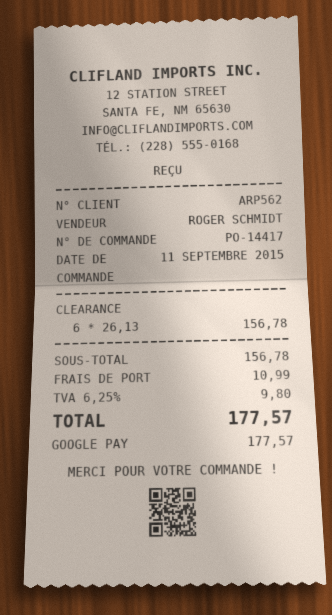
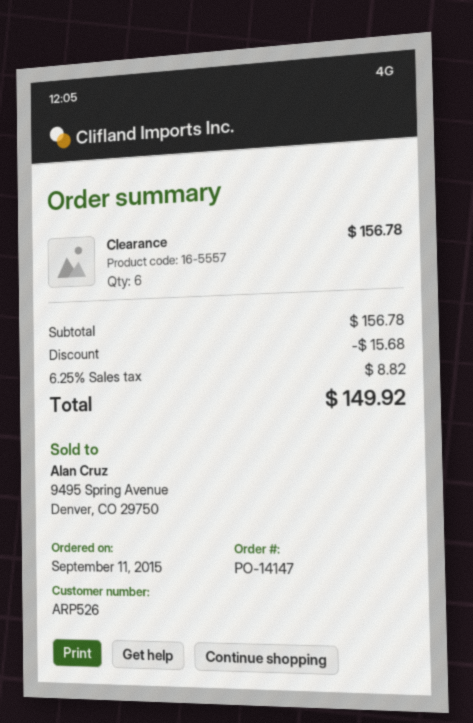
order number: PO-14417 -> PO-14147
customer number: ARP562 -> ARP526
discount: none -> 15.68
shipping: 10.99 -> none
tax: 6.25% = 9.80 -> 6.25% = 8.82
total: 177.57 -> 149.92

